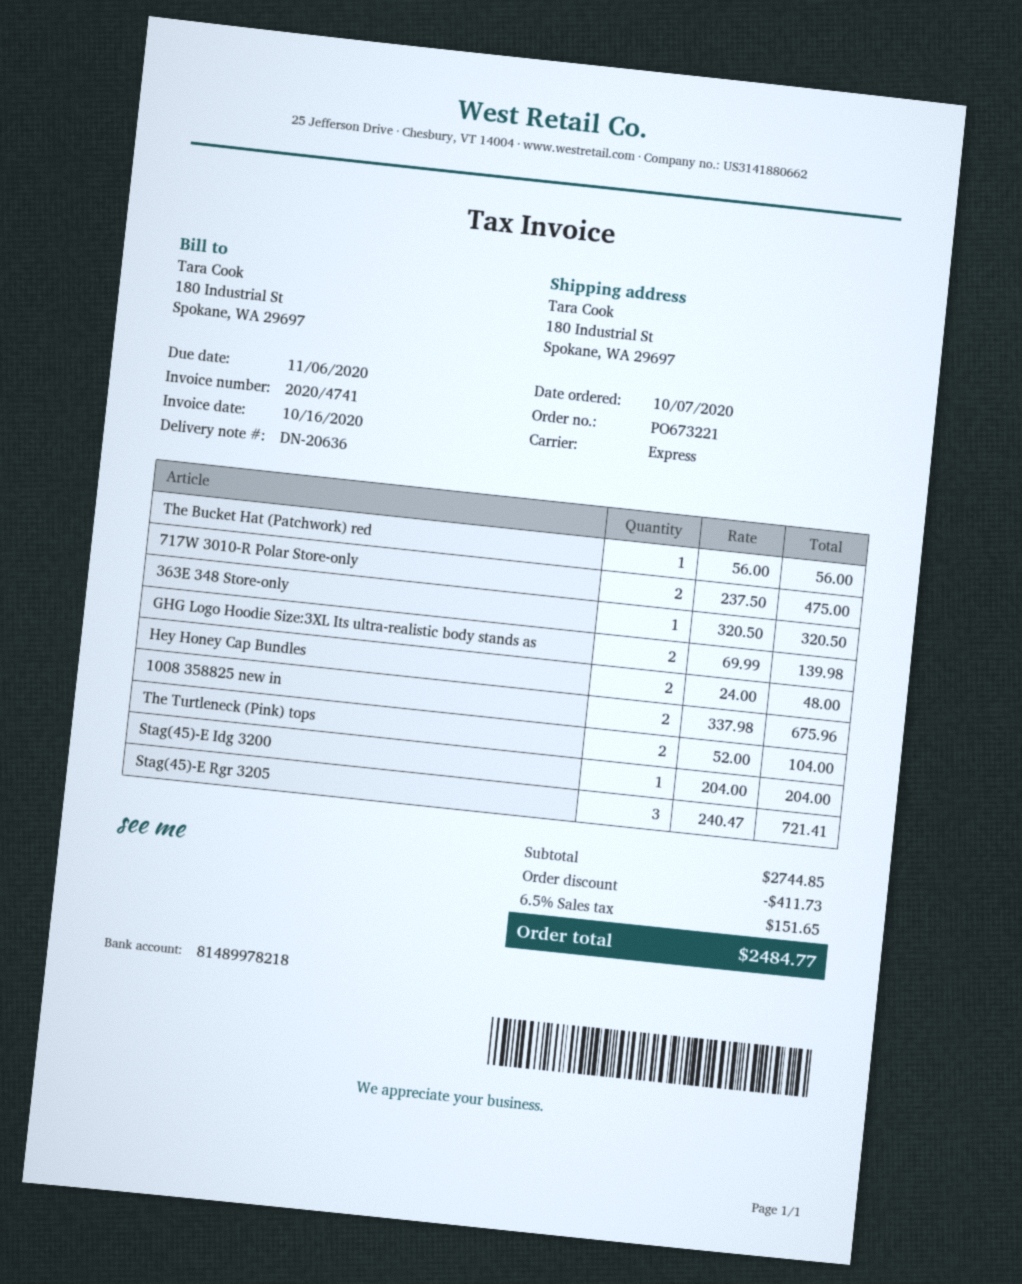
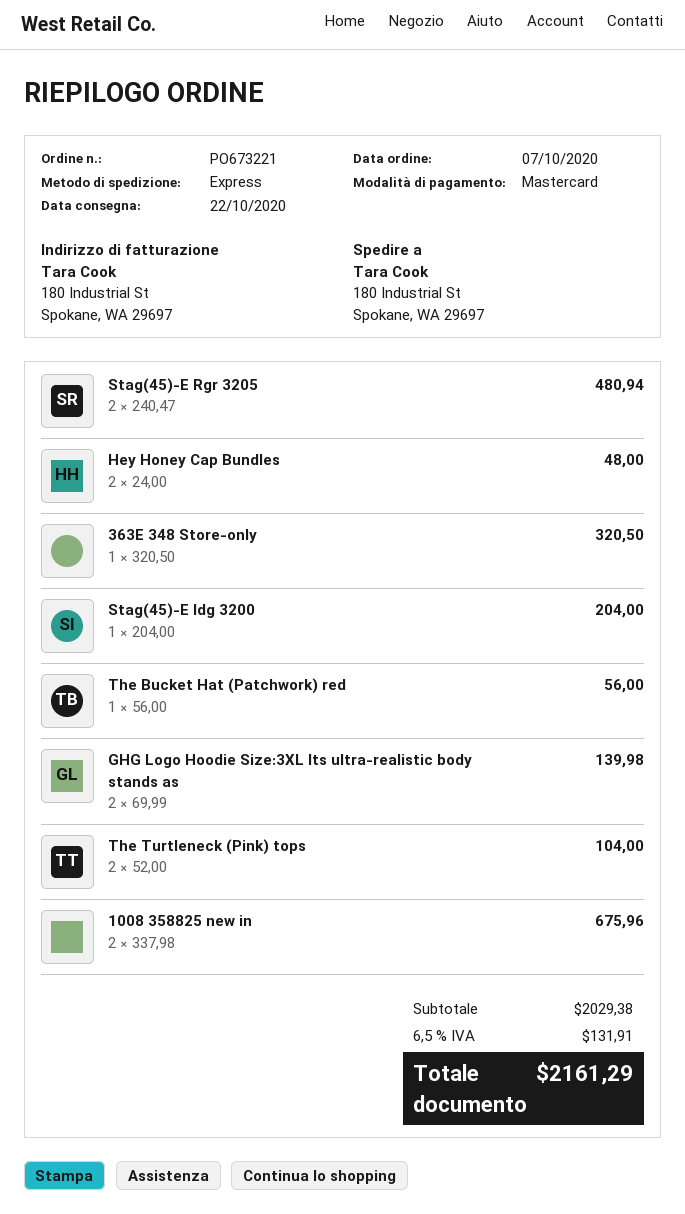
717W 3010-R Polar Store-only: 2 x 237.50 = 475.00 -> none
Stag(45)-E Rgr 3205: 3 x 240.47 = 721.41 -> 2 x 240.47 = 480.94
subtotal: 2744.85 -> 2029.38
discount: 411.73 -> none
tax: 6.5% = 151.65 -> 6.5% = 131.91
total: 2484.77 -> 2161.29

